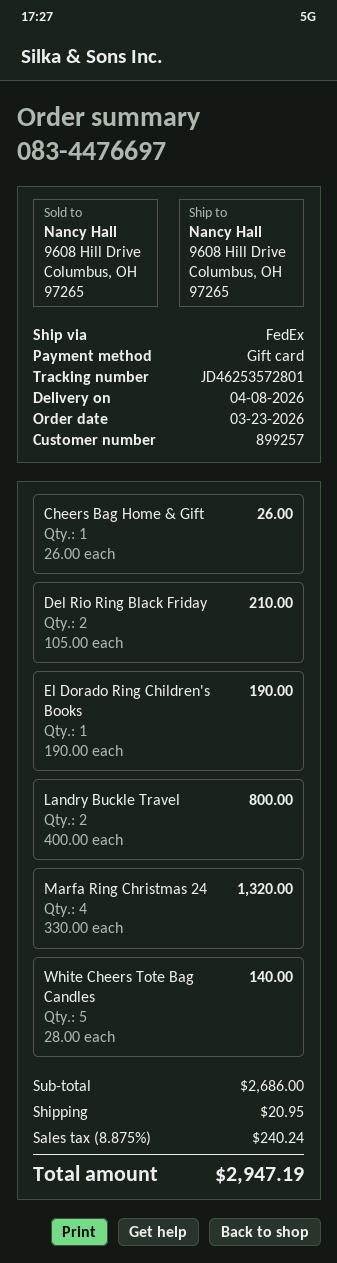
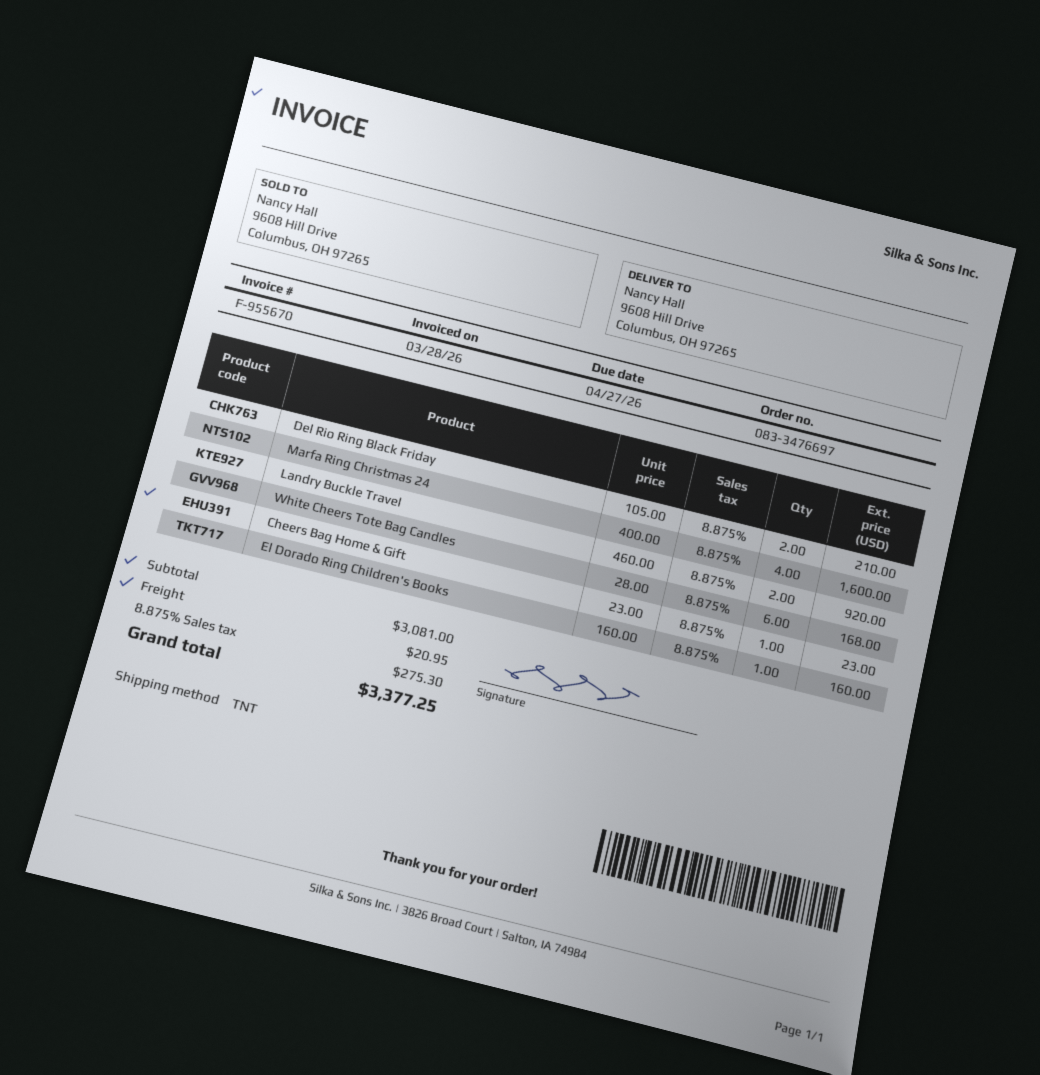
order number: 083-4476697 -> 083-3476697
shipping method: FedEx -> TNT
Cheers Bag Home & Gift: 1 x 26.00 = 26.00 -> 1 x 23.00 = 23.00
El Dorado Ring Children's Books: 1 x 190.00 = 190.00 -> 1 x 160.00 = 160.00
Landry Buckle Travel: 2 x 400.00 = 800.00 -> 2 x 460.00 = 920.00
Marfa Ring Christmas 24: 4 x 330.00 = 1320.00 -> 4 x 400.00 = 1600.00
White Cheers Tote Bag Candles: 5 x 28.00 = 140.00 -> 6 x 28.00 = 168.00
subtotal: 2686.00 -> 3081.00
tax: 8.875% = 240.24 -> 8.875% = 275.30
total: 2947.19 -> 3377.25

